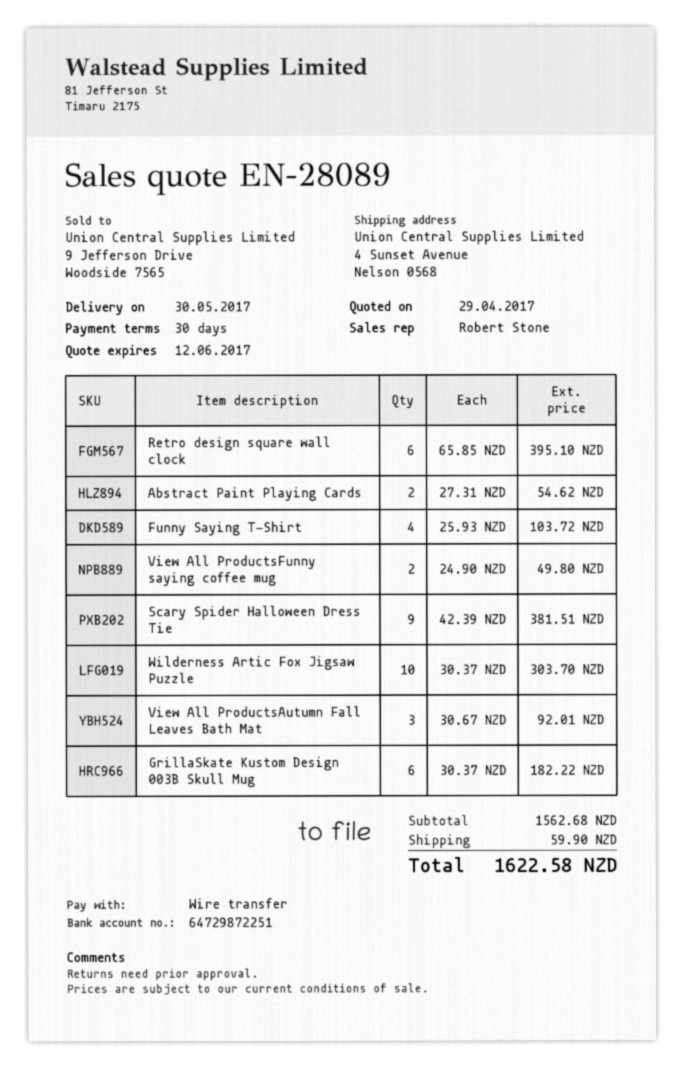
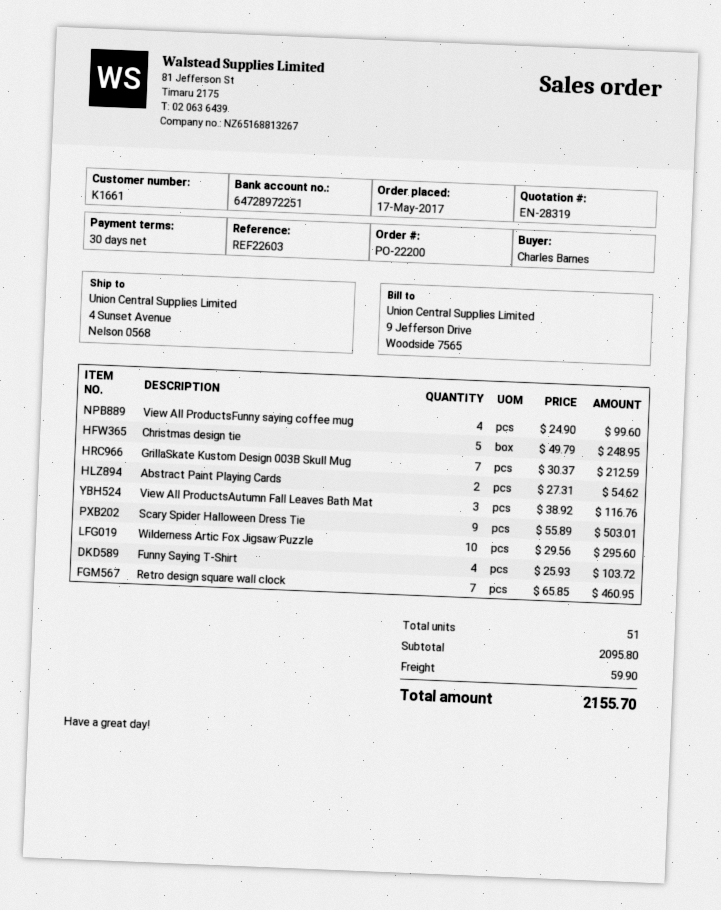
quote number: EN-28089 -> EN-28319
bank account: 64729872251 -> 64728972251
Retro design square wall clock: 6 x 65.85 = 395.10 -> 7 x 65.85 = 460.95
View All ProductsFunny saying coffee mug: 2 x 24.90 = 49.80 -> 4 x 24.90 = 99.60
Scary Spider Halloween Dress Tie: 9 x 42.39 = 381.51 -> 9 x 55.89 = 503.01
Wilderness Artic Fox Jigsaw Puzzle: 10 x 30.37 = 303.70 -> 10 x 29.56 = 295.60
View All ProductsAutumn Fall Leaves Bath Mat: 3 x 30.67 = 92.01 -> 3 x 38.92 = 116.76
GrillaSkate Kustom Design 003B Skull Mug: 6 x 30.37 = 182.22 -> 7 x 30.37 = 212.59
Christmas design tie: none -> 5 x 49.79 = 248.95
subtotal: 1562.68 -> 2095.80
total: 1622.58 -> 2155.70

